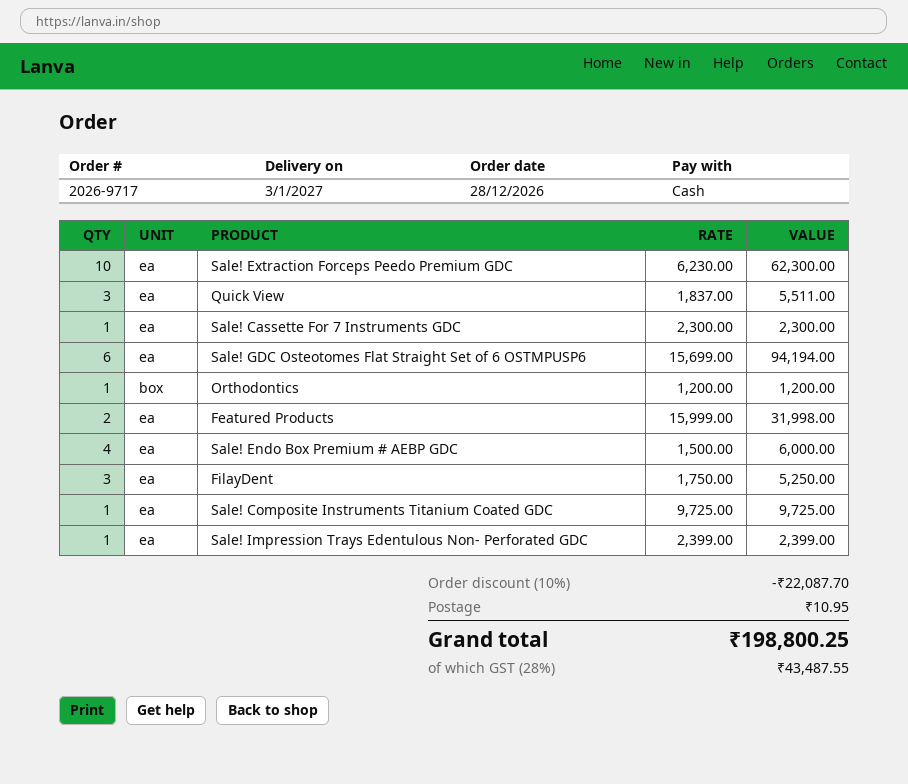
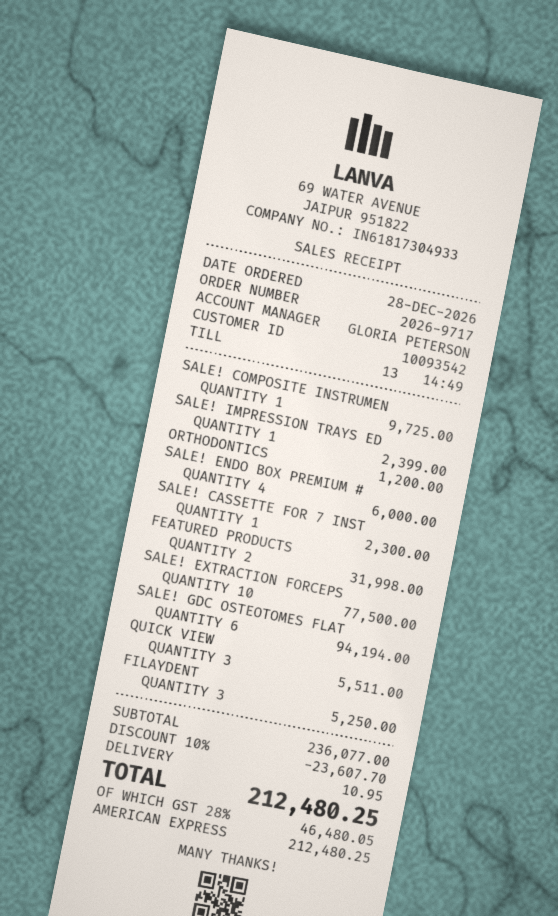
payment method: cash -> American Express
Sale! Extraction Forceps Peedo Premium GDC: 10 for 62300.00 -> 10 for 77500.00
discount: 10% = 22087.70 -> 10% = 23607.70
tax: 28% = 43487.55 -> 28% = 46480.05
total: 198800.25 -> 212480.25

